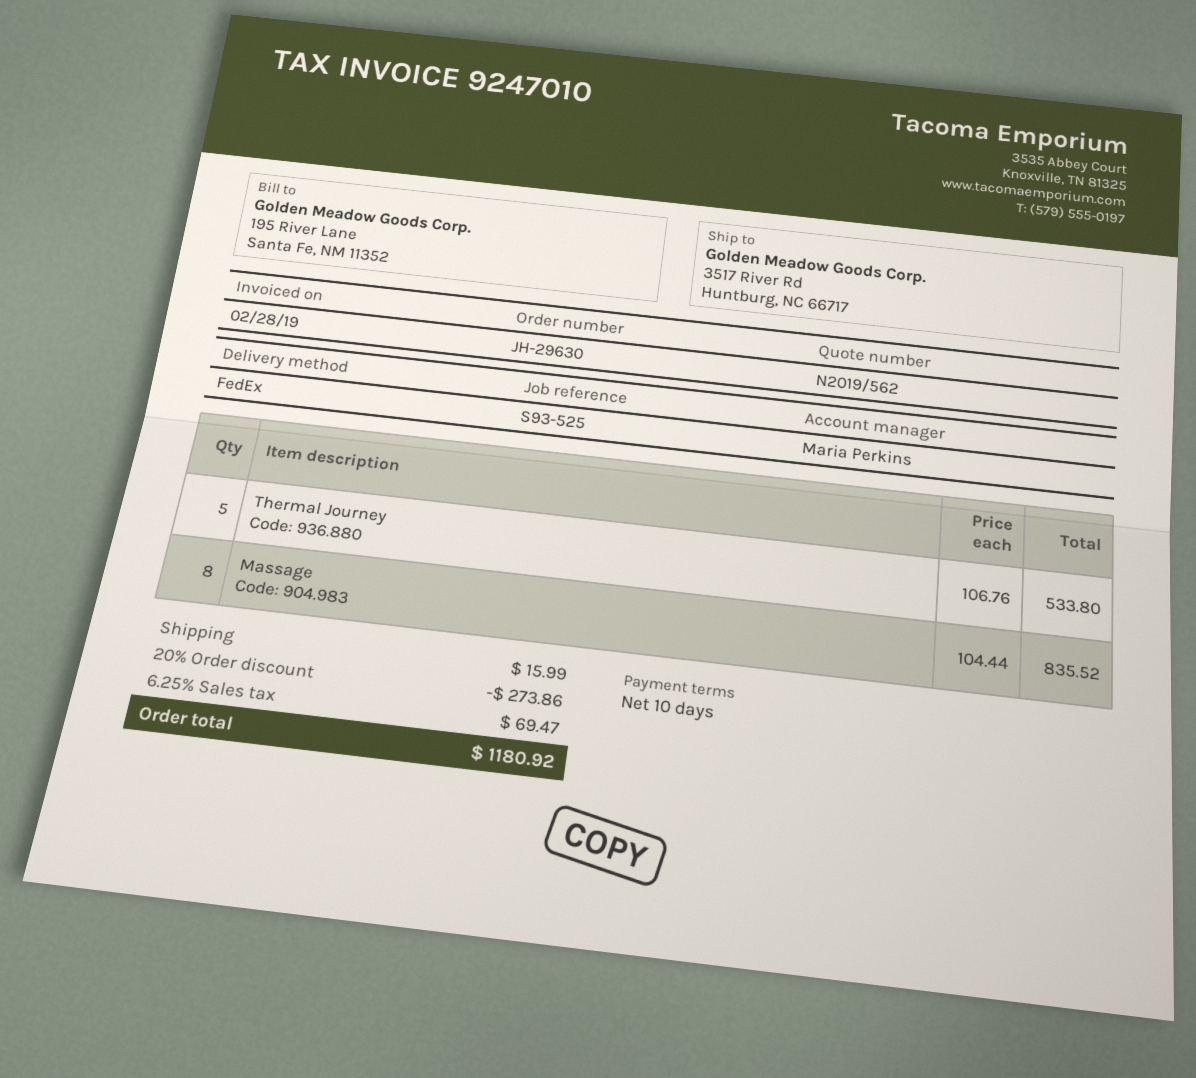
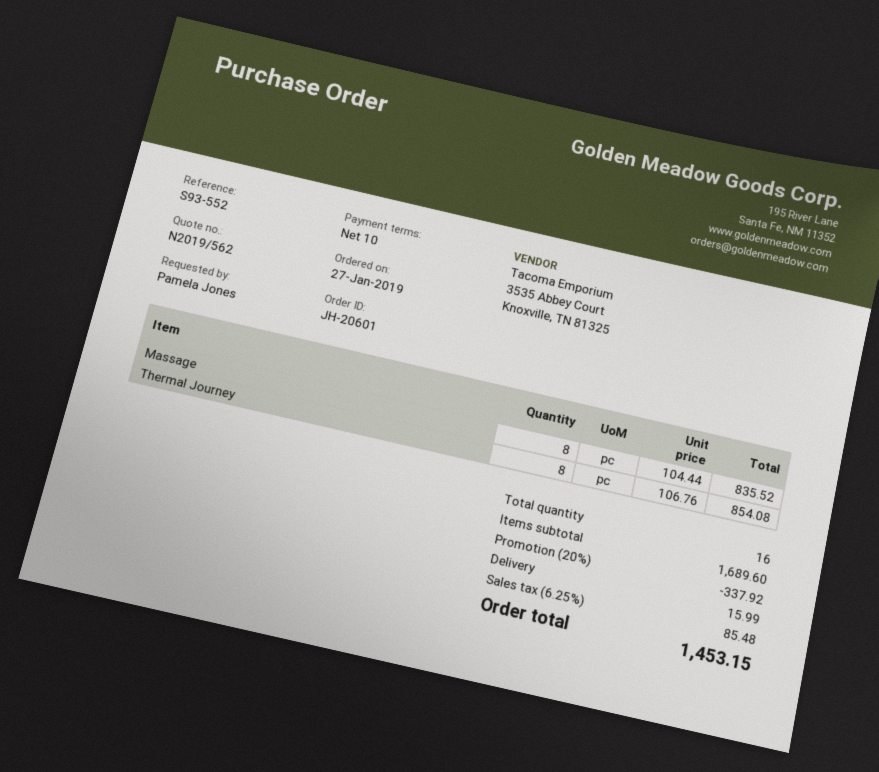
order number: JH-29630 -> JH-20601
reference: S93-525 -> S93-552
Thermal Journey: 5 x 106.76 = 533.80 -> 8 x 106.76 = 854.08
discount: 20% = 273.86 -> 20% = 337.92
tax: 6.25% = 69.47 -> 6.25% = 85.48
total: 1180.92 -> 1453.15

